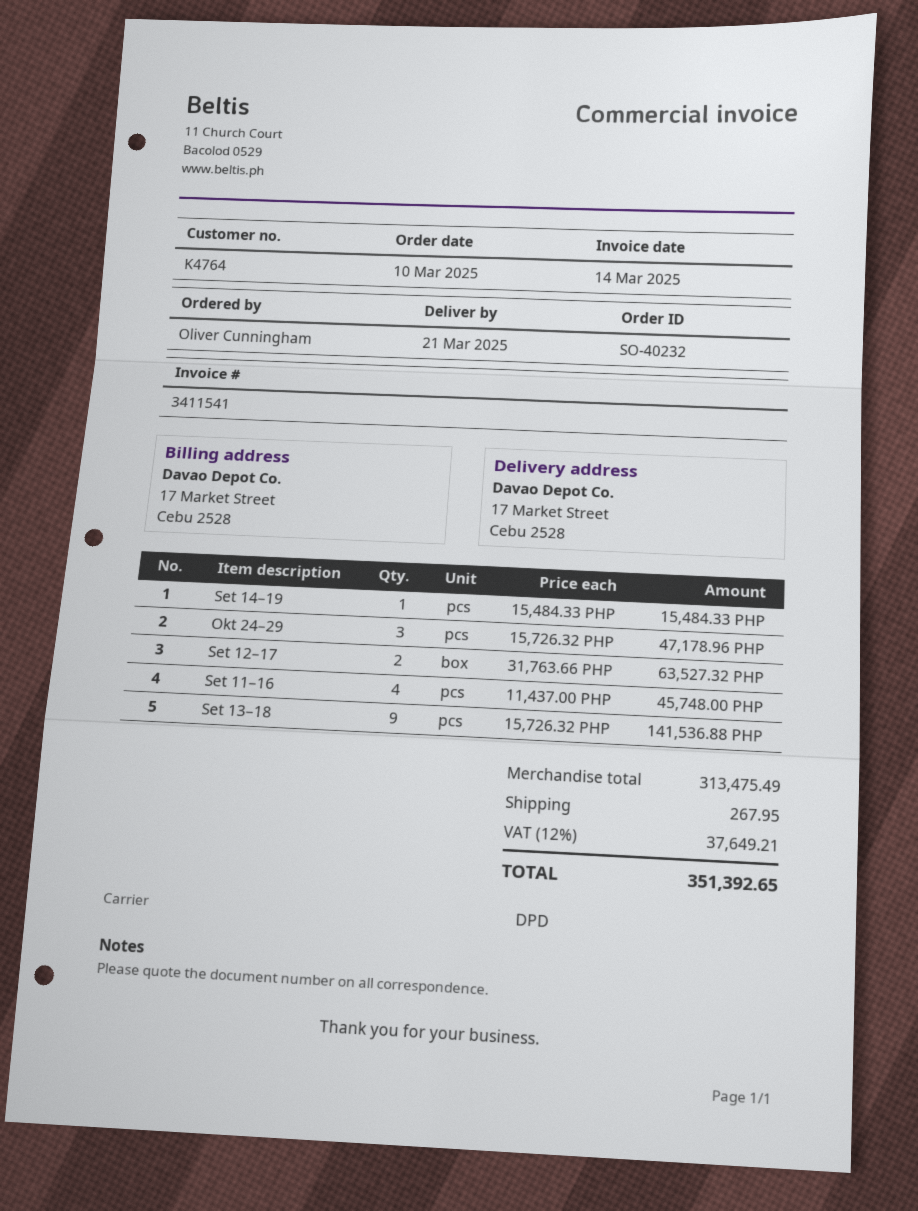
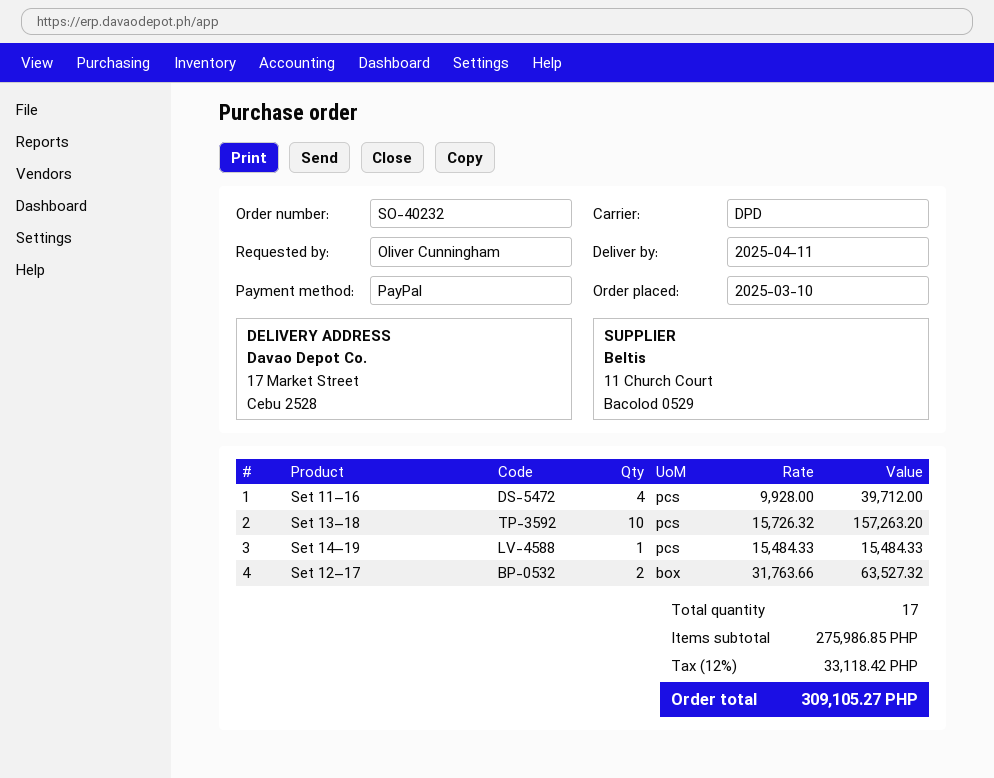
delivery date: 2025-03-21 -> 2025-04-11
Okt 24–29: 3 x 15726.32 = 47178.96 -> none
Set 11–16: 4 x 11437.00 = 45748.00 -> 4 x 9928.00 = 39712.00
Set 13–18: 9 x 15726.32 = 141536.88 -> 10 x 15726.32 = 157263.20
subtotal: 313475.49 -> 275986.85
shipping: 267.95 -> none
tax: 12% = 37649.21 -> 12% = 33118.42
total: 351392.65 -> 309105.27

